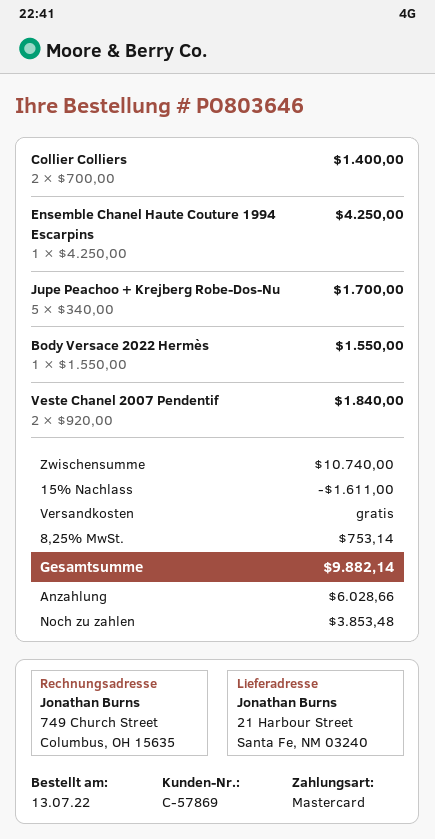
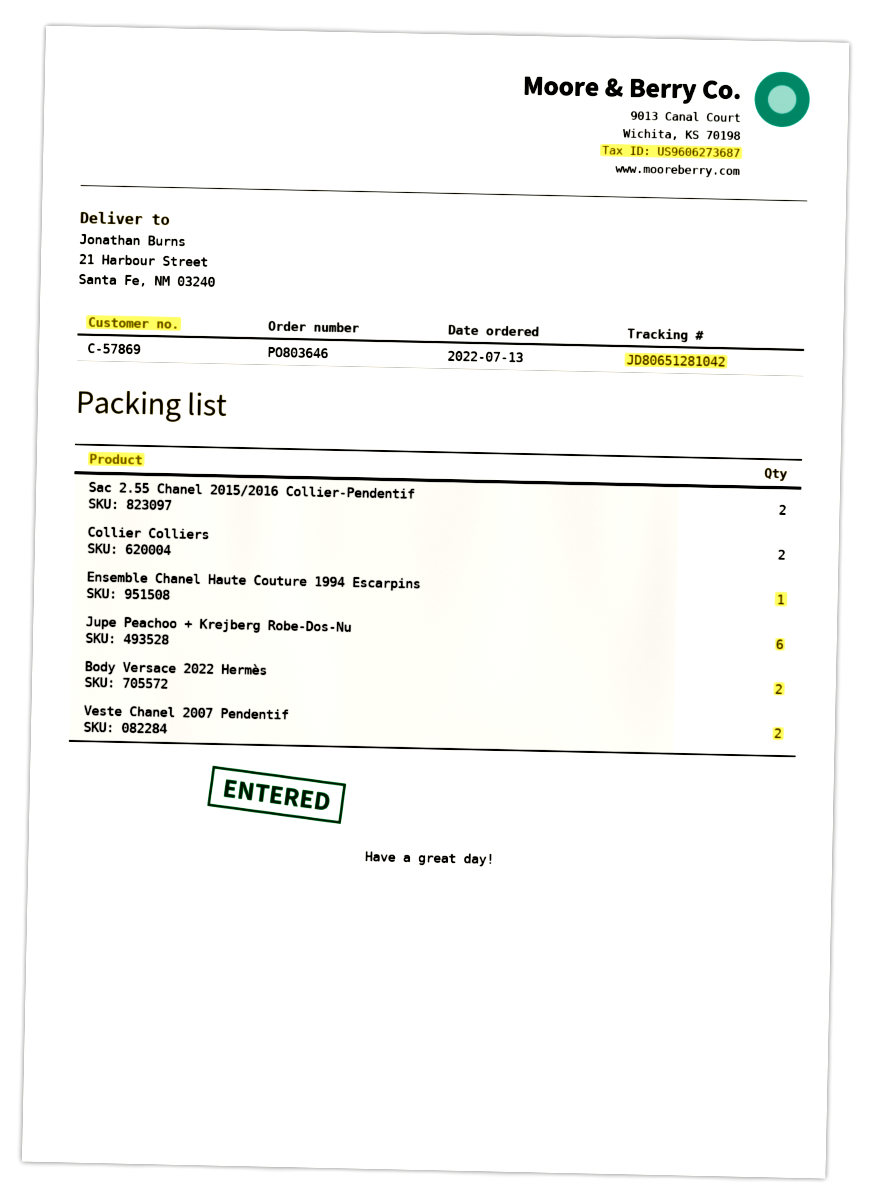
Jupe Peachoo + Krejberg Robe-Dos-Nu: 5 -> 6
Body Versace 2022 Hermès: 1 -> 2
Sac 2.55 Chanel 2015/2016 Collier-Pendentif: none -> 2

